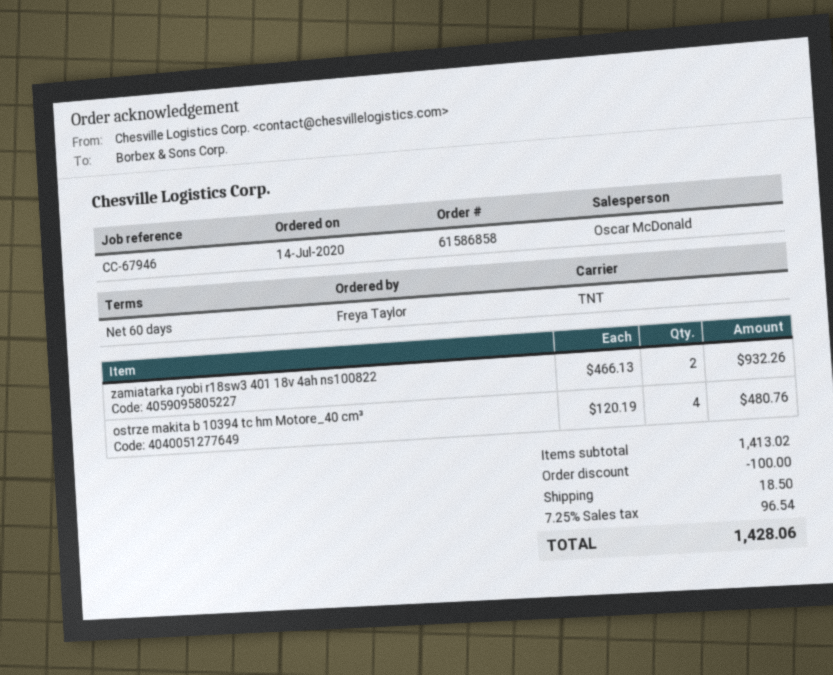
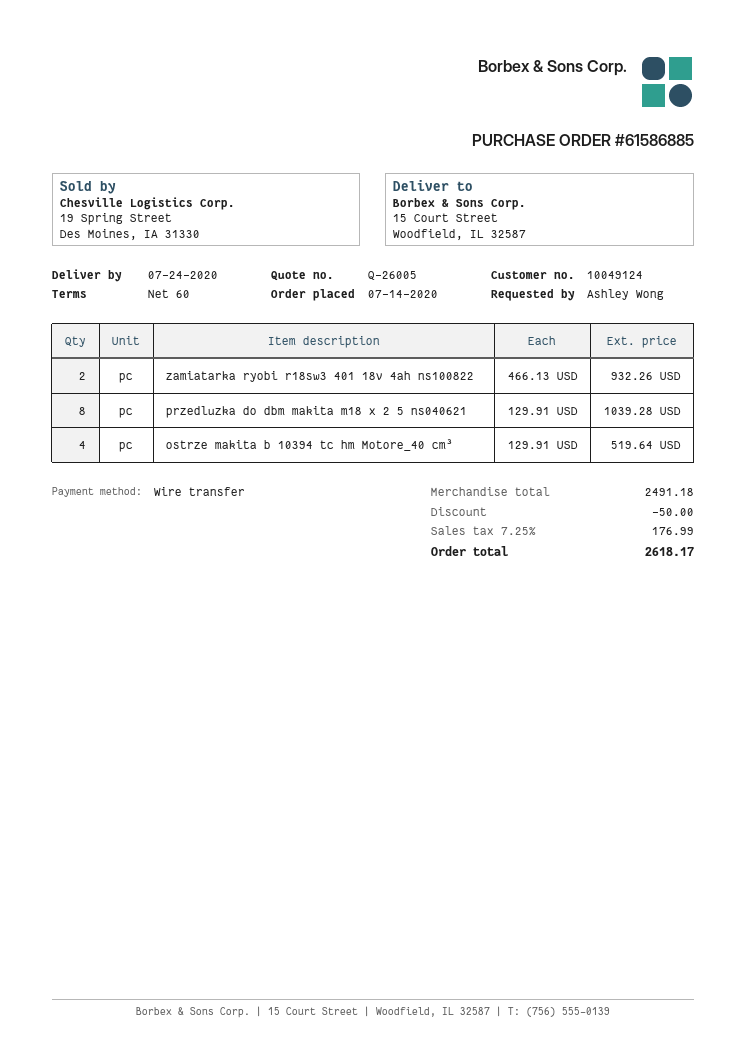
order number: 61586858 -> 61586885
ordered by: Freya Taylor -> Ashley Wong
ostrze makita b 10394 tc hm Motore_40 cm³: 4 x 120.19 = 480.76 -> 4 x 129.91 = 519.64
przedluzka do dbm makita m18 x 2 5 ns040621: none -> 8 x 129.91 = 1039.28
subtotal: 1413.02 -> 2491.18
discount: 100.00 -> 50.00
shipping: 18.50 -> none
tax: 7.25% = 96.54 -> 7.25% = 176.99
total: 1428.06 -> 2618.17

